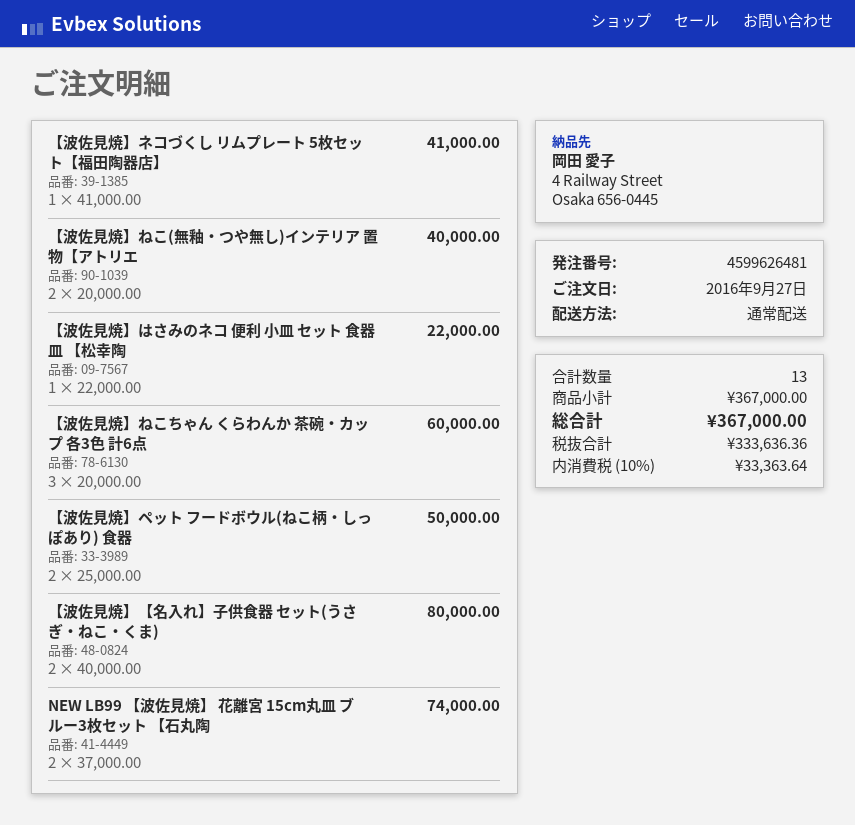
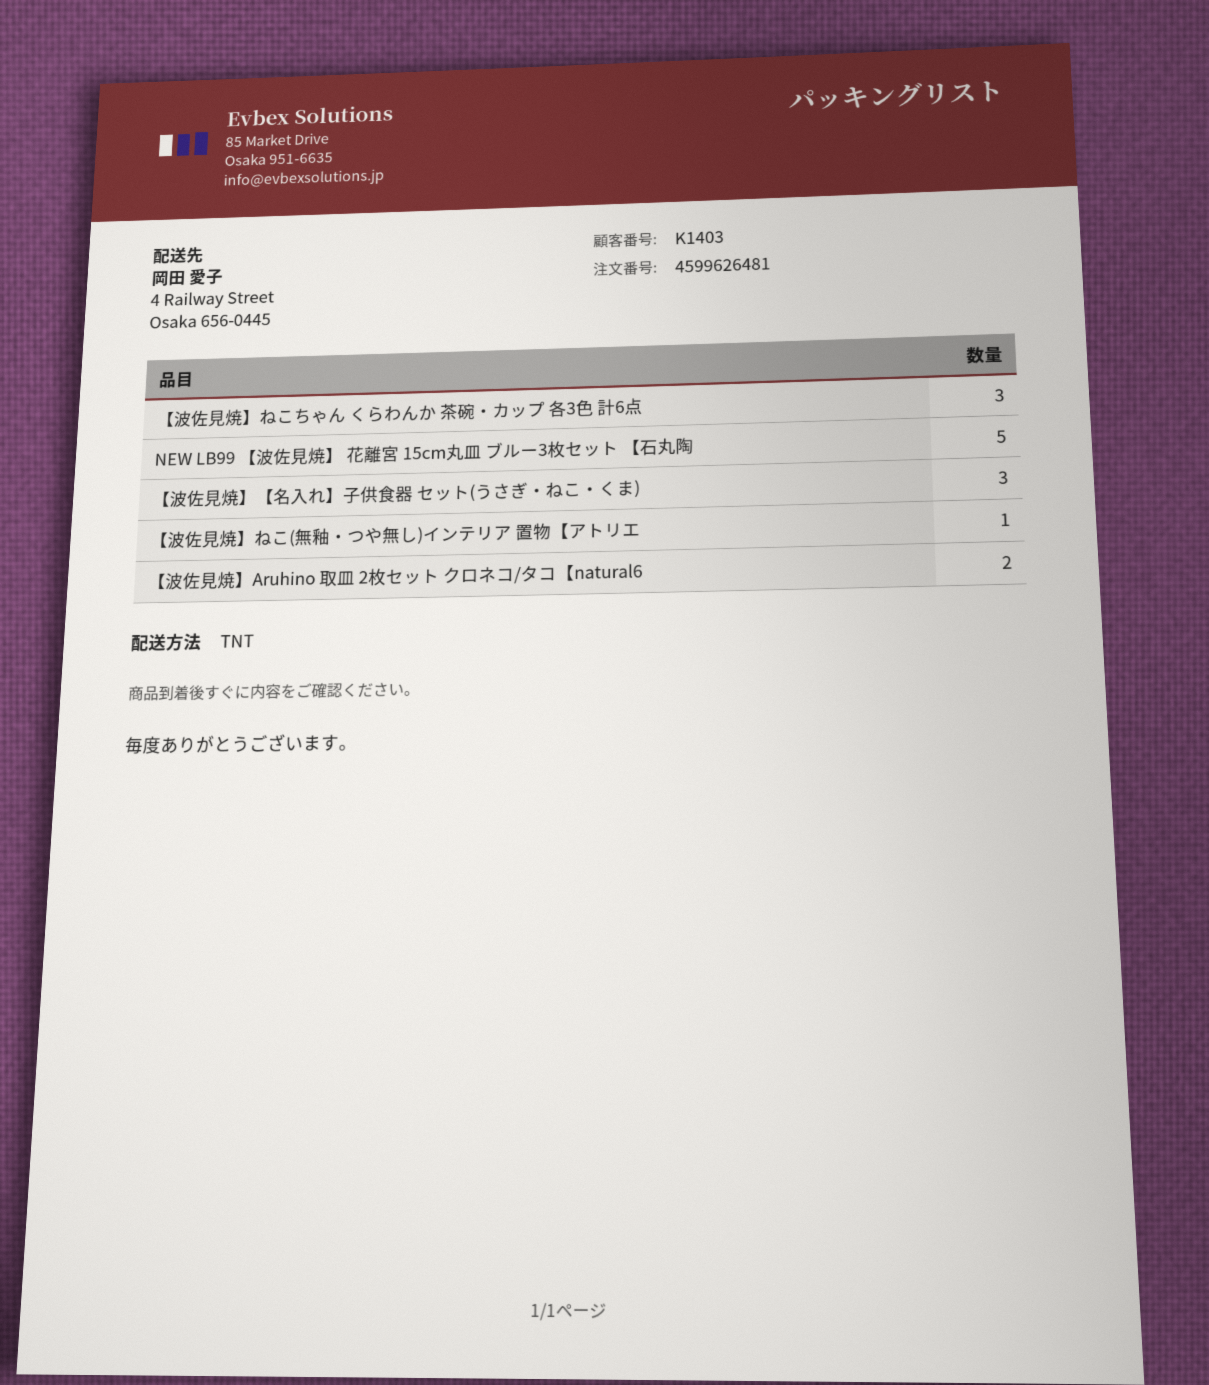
shipping method: standard -> TNT
【波佐見焼】ネコづくし リムプレート 5枚セット【福田陶器店】: 1 -> none
【波佐見焼】ねこ(無釉・つや無し)インテリア 置物【アトリエ: 2 -> 1
【波佐見焼】はさみのネコ 便利 小皿 セット 食器 皿 【松幸陶: 1 -> none
【波佐見焼】ペット フードボウル(ねこ柄・しっぽあり) 食器: 2 -> none
【波佐見焼】【名入れ】子供食器 セット(うさぎ・ねこ・くま): 2 -> 3
NEW LB99 【波佐見焼】 花離宮 15cm丸皿 ブルー3枚セット 【石丸陶: 2 -> 5
【波佐見焼】Aruhino 取皿 2枚セット クロネコ/タコ【natural6: none -> 2

